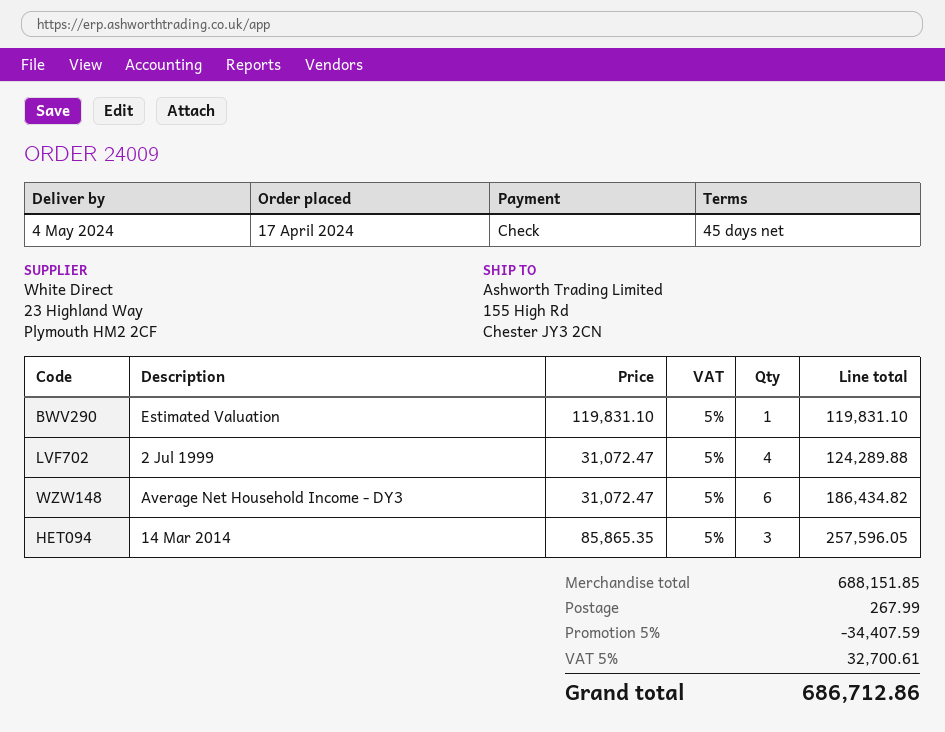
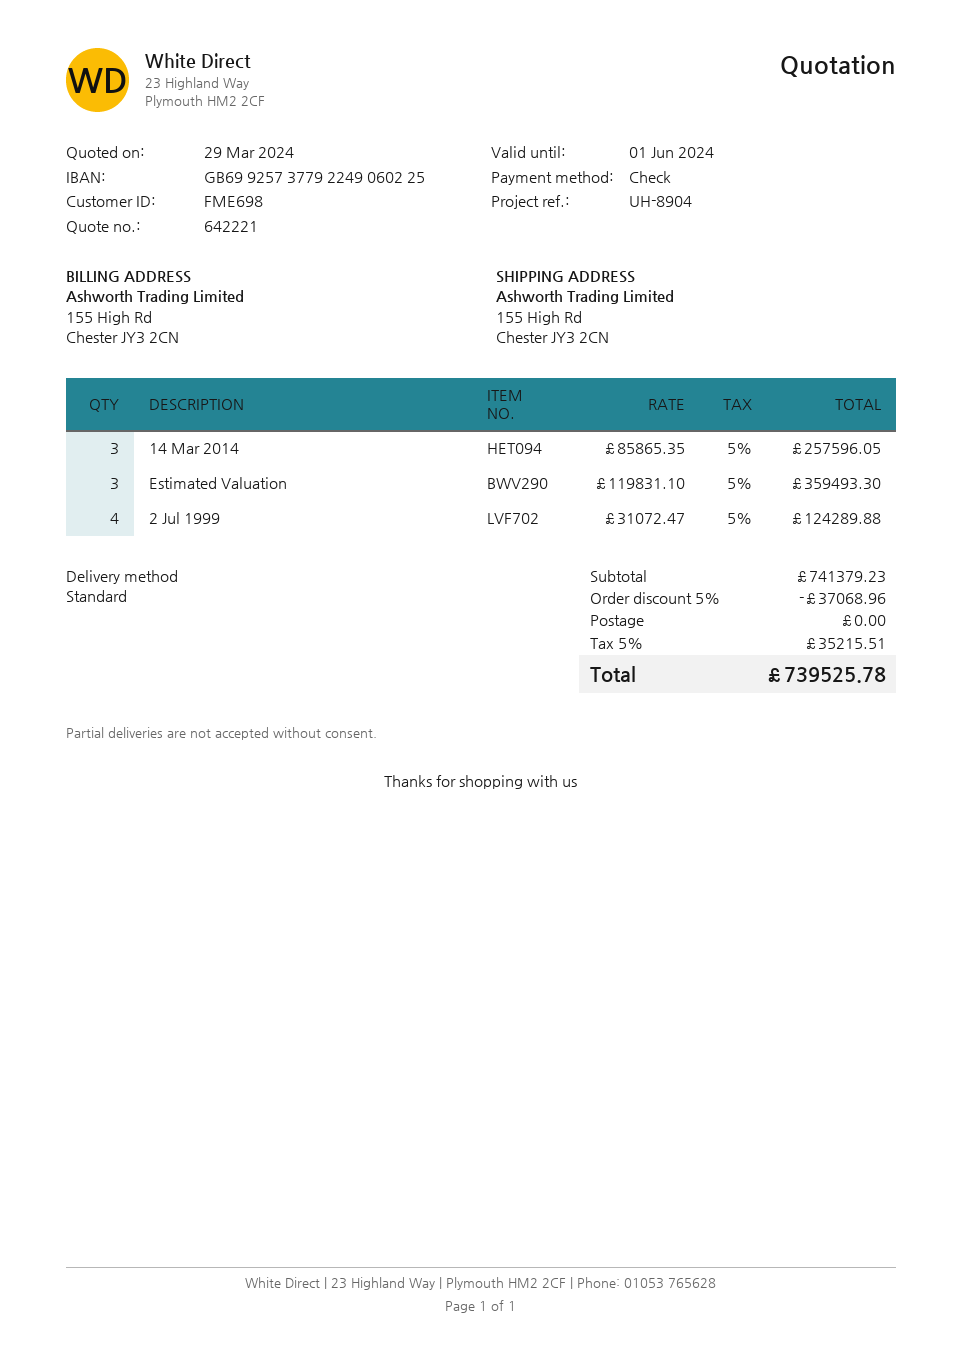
Estimated Valuation: 1 x 119831.10 = 119831.10 -> 3 x 119831.10 = 359493.30
Average Net Household Income - DY3: 6 x 31072.47 = 186434.82 -> none
subtotal: 688151.85 -> 741379.23
discount: 5% = 34407.59 -> 5% = 37068.96
shipping: 267.99 -> 0.00
tax: 5% = 32700.61 -> 5% = 35215.51
total: 686712.86 -> 739525.78

